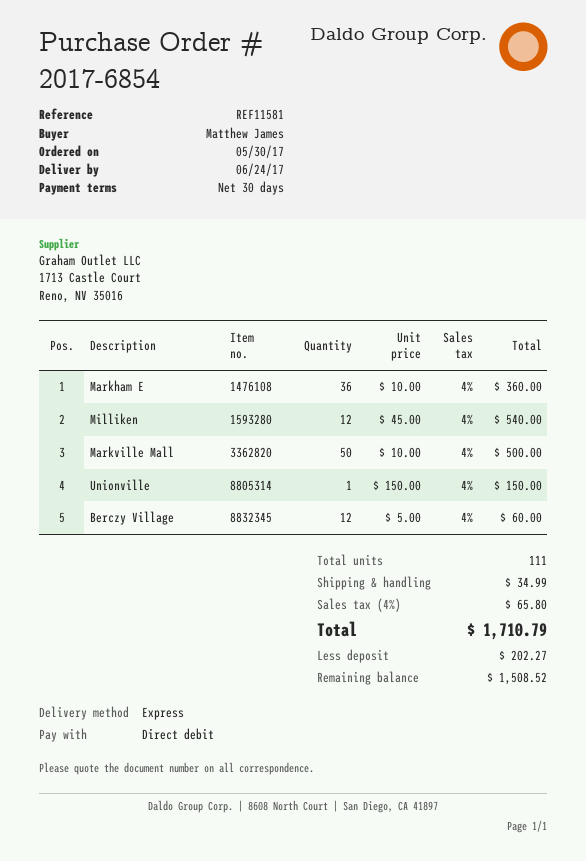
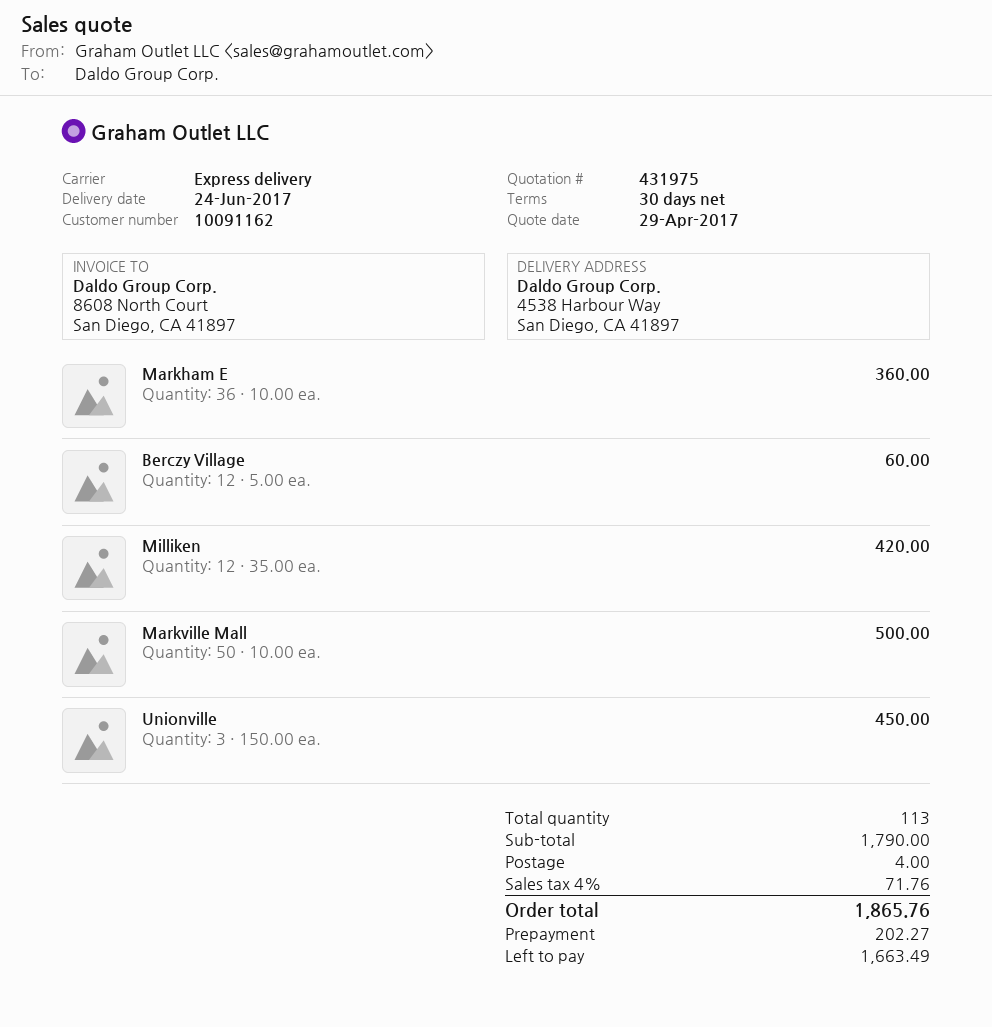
Milliken: 12 x 45.00 = 540.00 -> 12 x 35.00 = 420.00
Unionville: 1 x 150.00 = 150.00 -> 3 x 150.00 = 450.00
total quantity: 111 -> 113
shipping: 34.99 -> 4.00
tax: 4% = 65.80 -> 4% = 71.76
total: 1710.79 -> 1865.76
balance: 1508.52 -> 1663.49

